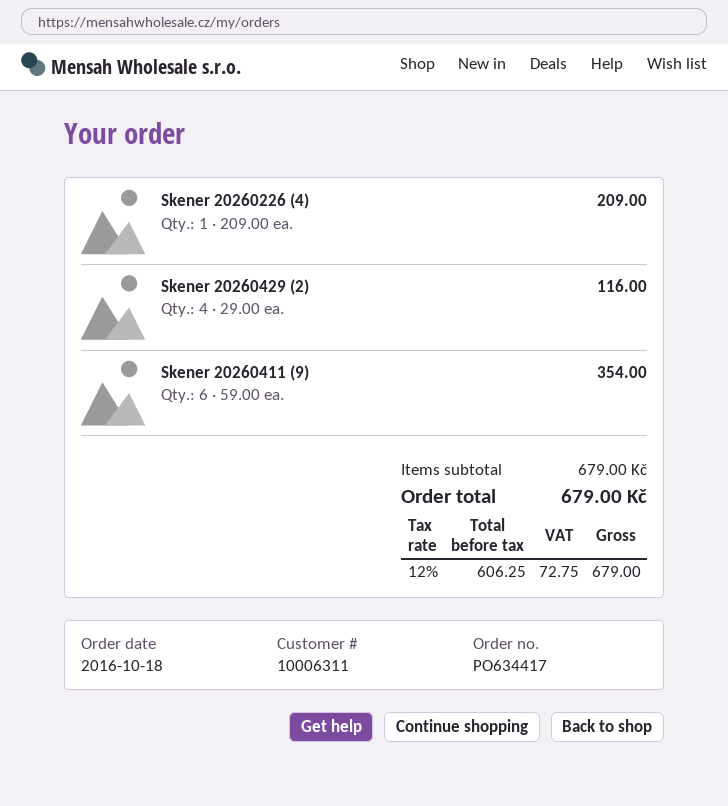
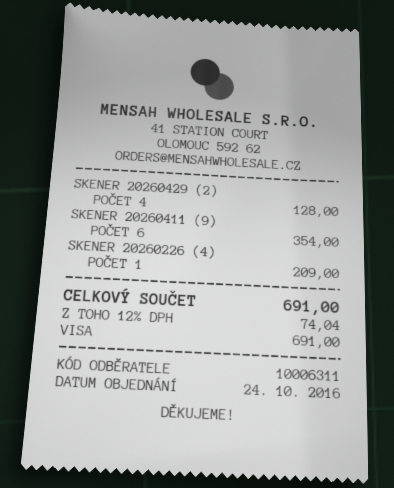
order date: 2016-10-18 -> 2016-10-24
Skener 20260429 (2): 4 for 116.00 -> 4 for 128.00
tax: 12% = 72.75 -> 12% = 74.04
total: 679.00 -> 691.00

